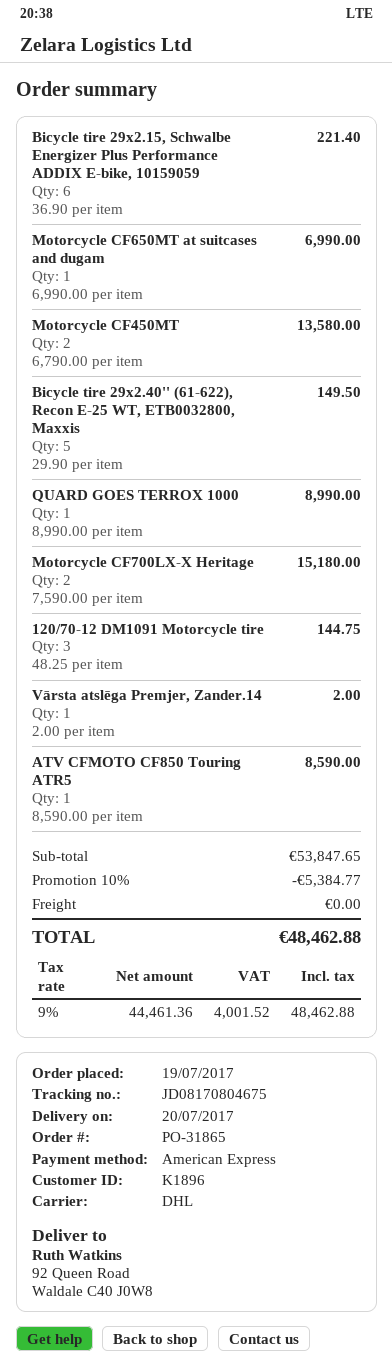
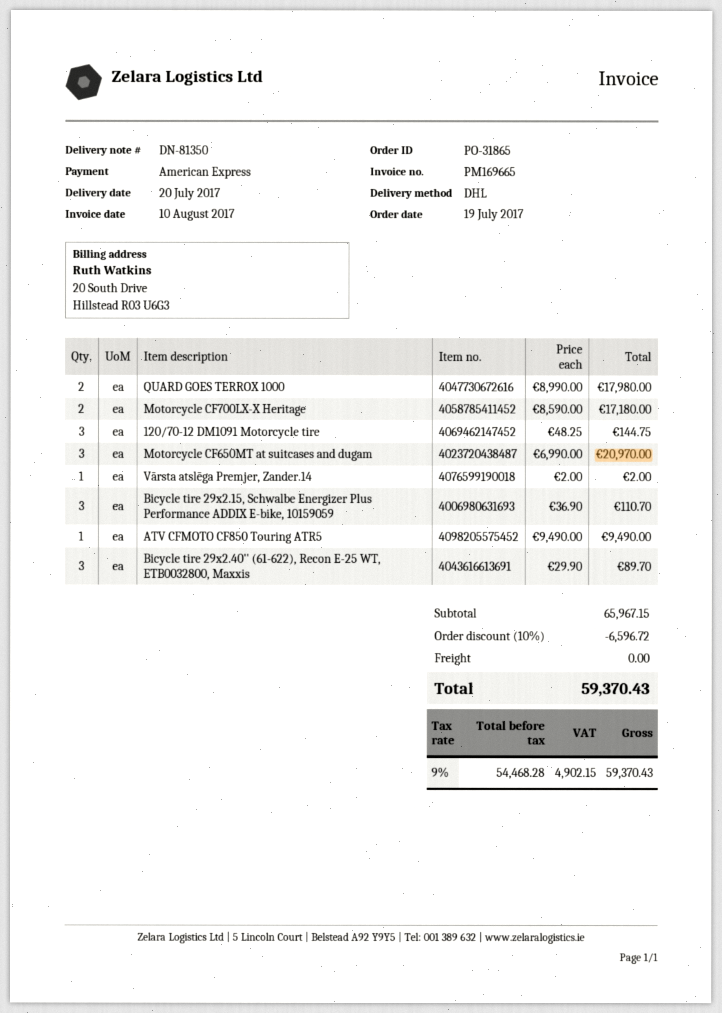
Bicycle tire 29x2.15, Schwalbe Energizer Plus Performance ADDIX E-bike, 10159059: 6 x 36.90 = 221.40 -> 3 x 36.90 = 110.70
Motorcycle CF650MT at suitcases and dugam: 1 x 6990.00 = 6990.00 -> 3 x 6990.00 = 20970.00
Motorcycle CF450MT: 2 x 6790.00 = 13580.00 -> none
Bicycle tire 29x2.40'' (61-622), Recon E-25 WT, ETB0032800, Maxxis: 5 x 29.90 = 149.50 -> 3 x 29.90 = 89.70
QUARD GOES TERROX 1000: 1 x 8990.00 = 8990.00 -> 2 x 8990.00 = 17980.00
Motorcycle CF700LX-X Heritage: 2 x 7590.00 = 15180.00 -> 2 x 8590.00 = 17180.00
ATV CFMOTO CF850 Touring ATR5: 1 x 8590.00 = 8590.00 -> 1 x 9490.00 = 9490.00
subtotal: 53847.65 -> 65967.15
discount: 10% = 5384.77 -> 10% = 6596.72
net: 44461.36 -> 54468.28
tax: 9% = 4001.52 -> 9% = 4902.15
total: 48462.88 -> 59370.43

